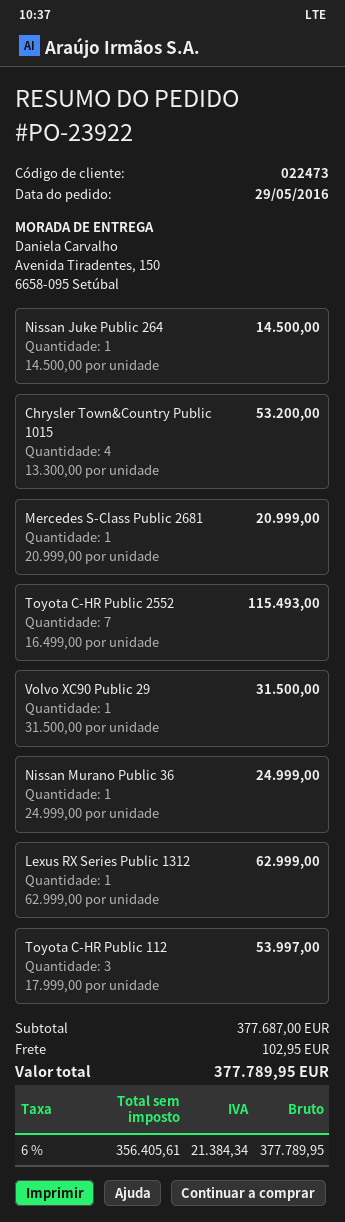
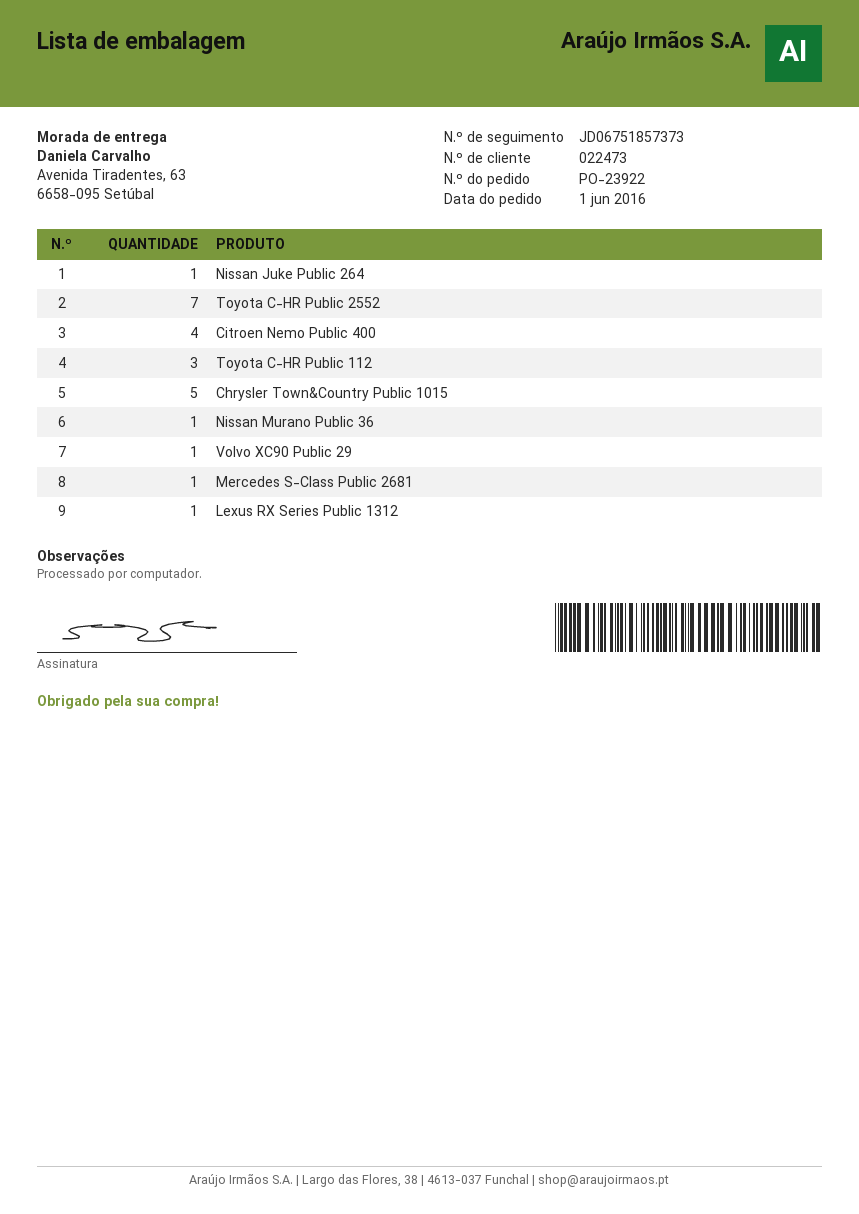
order date: 2016-05-29 -> 2016-06-01
ship to: Avenida Tiradentes, 150, 6658-095 Setúbal -> Avenida Tiradentes, 63, 6658-095 Setúbal
Chrysler Town&Country Public 1015: 4 -> 5
Citroen Nemo Public 400: none -> 4

